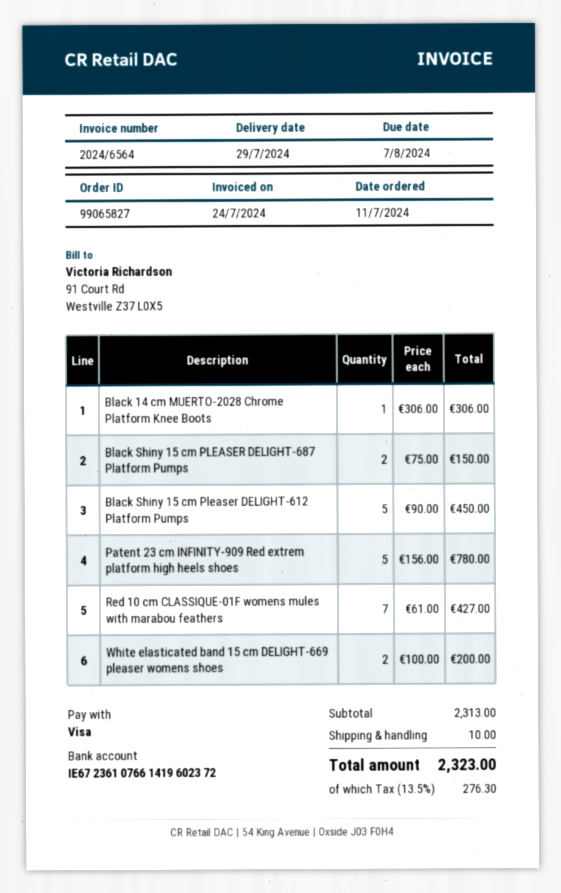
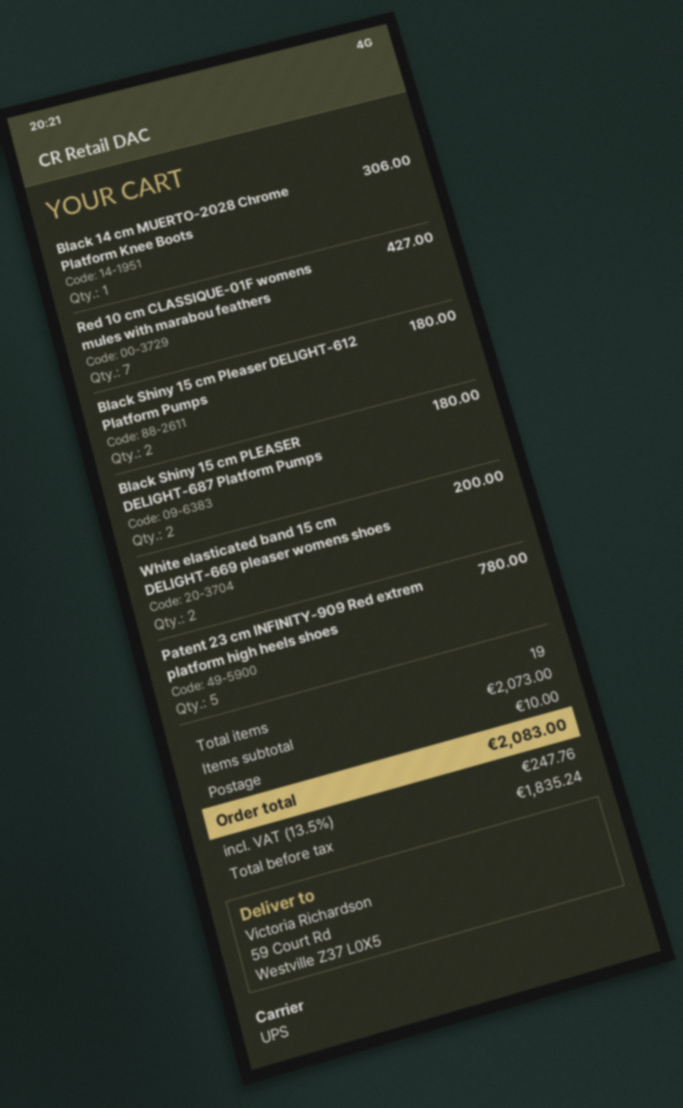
Black Shiny 15 cm PLEASER DELIGHT-687 Platform Pumps: 2 for 150.00 -> 2 for 180.00
Black Shiny 15 cm Pleaser DELIGHT-612 Platform Pumps: 5 for 450.00 -> 2 for 180.00
subtotal: 2313.00 -> 2073.00
tax: 13.5% = 276.30 -> 13.5% = 247.76
total: 2323.00 -> 2083.00

